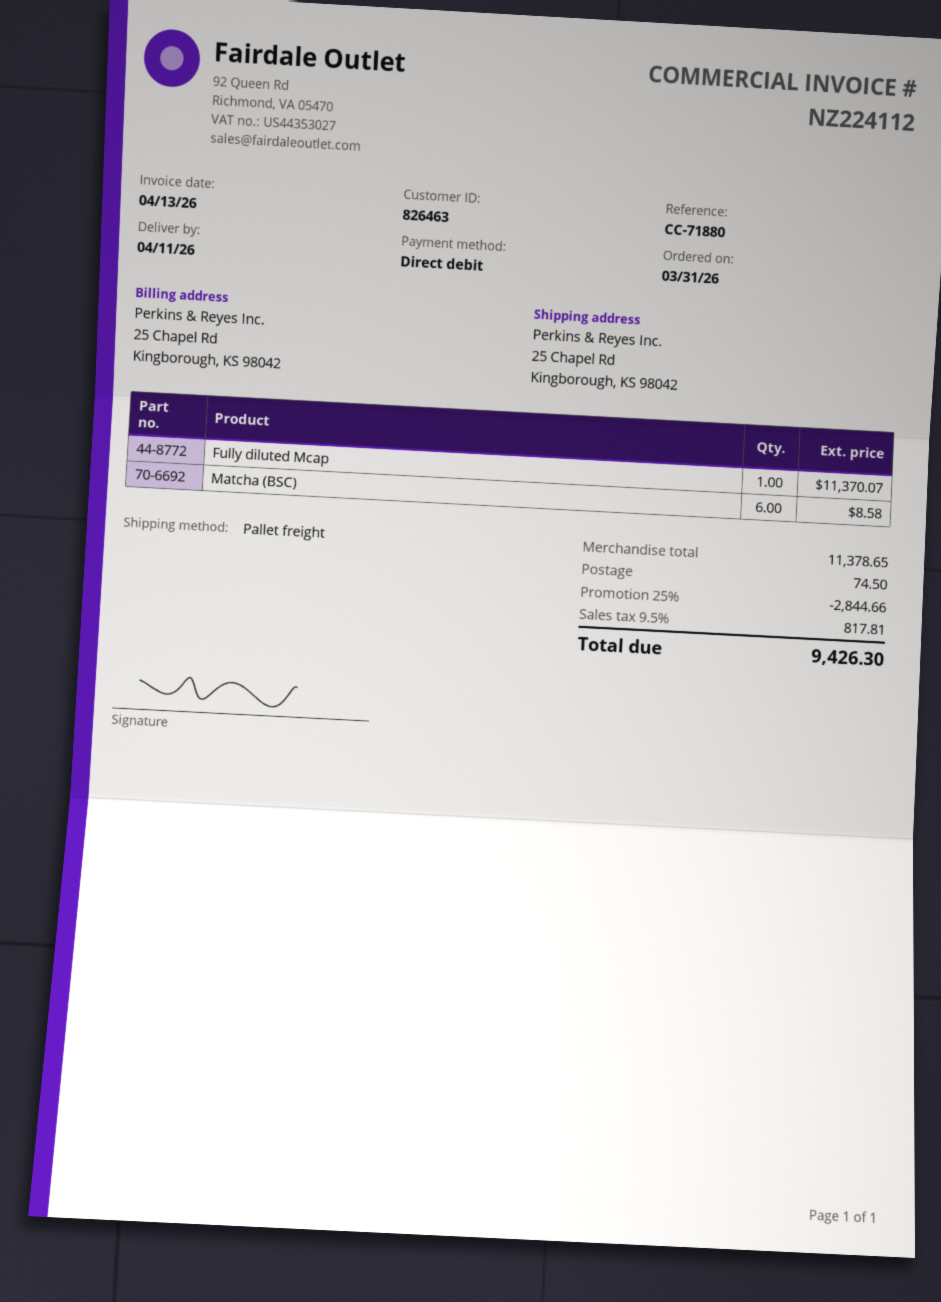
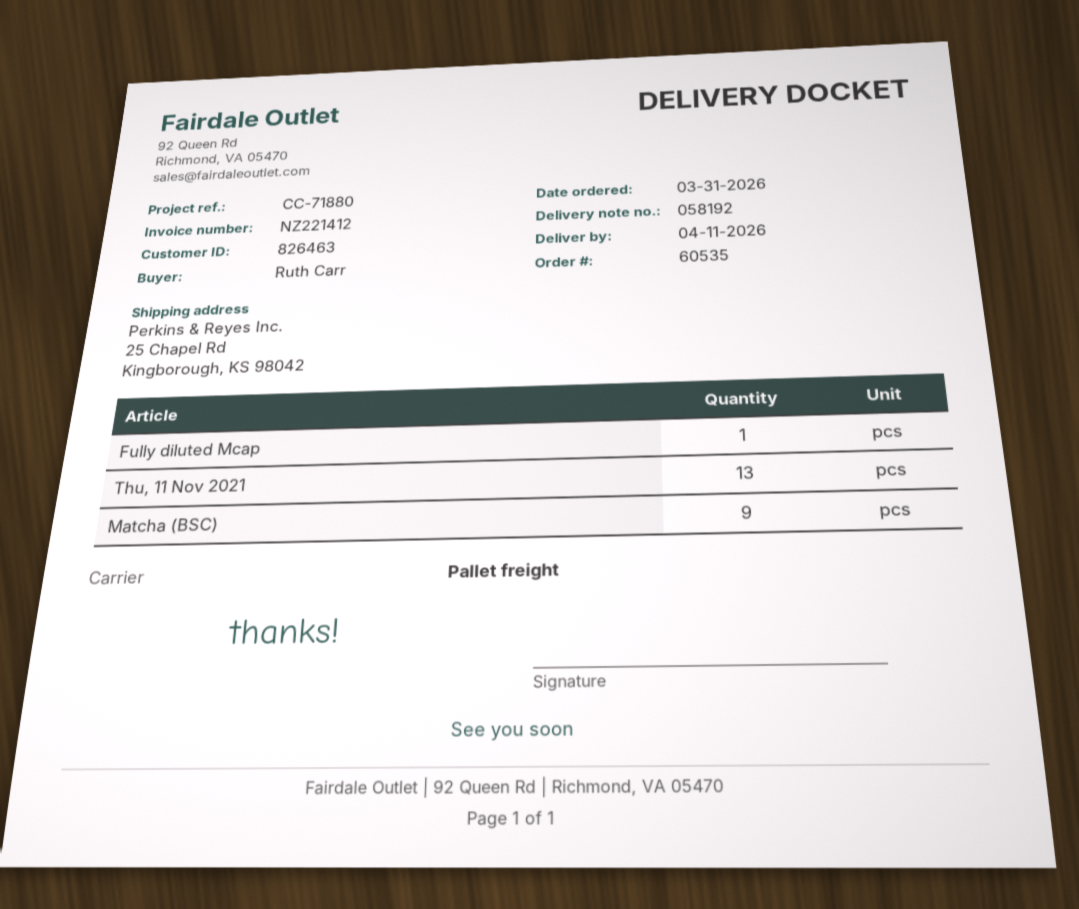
invoice number: NZ224112 -> NZ221412
Matcha (BSC): 6 -> 9
Thu, 11 Nov 2021: none -> 13

